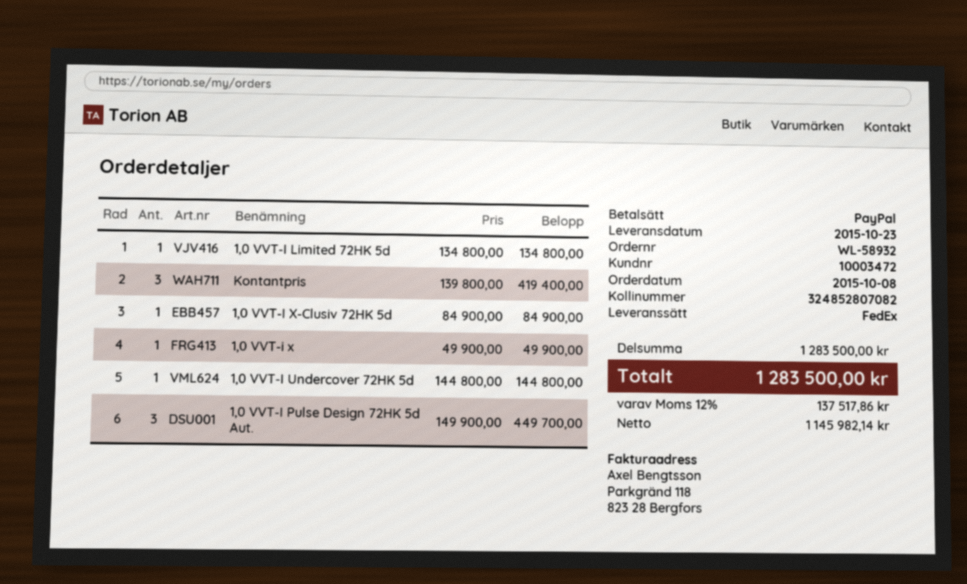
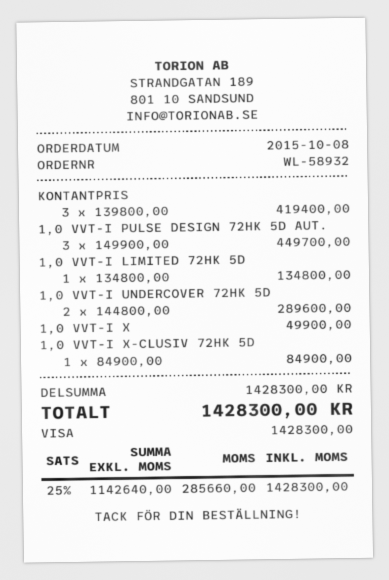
payment method: PayPal -> Visa
1,0 VVT-I Undercover 72HK 5d: 1 x 144800.00 = 144800.00 -> 2 x 144800.00 = 289600.00
subtotal: 1283500.00 -> 1428300.00
net: 1145982.14 -> 1142640.00
tax: 12% = 137517.86 -> 25% = 285660.00
total: 1283500.00 -> 1428300.00

